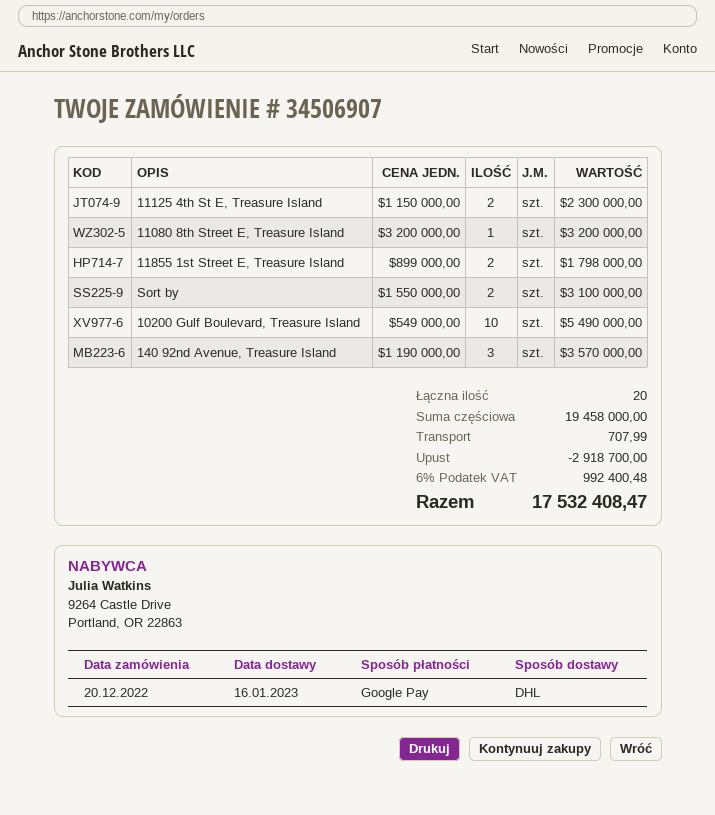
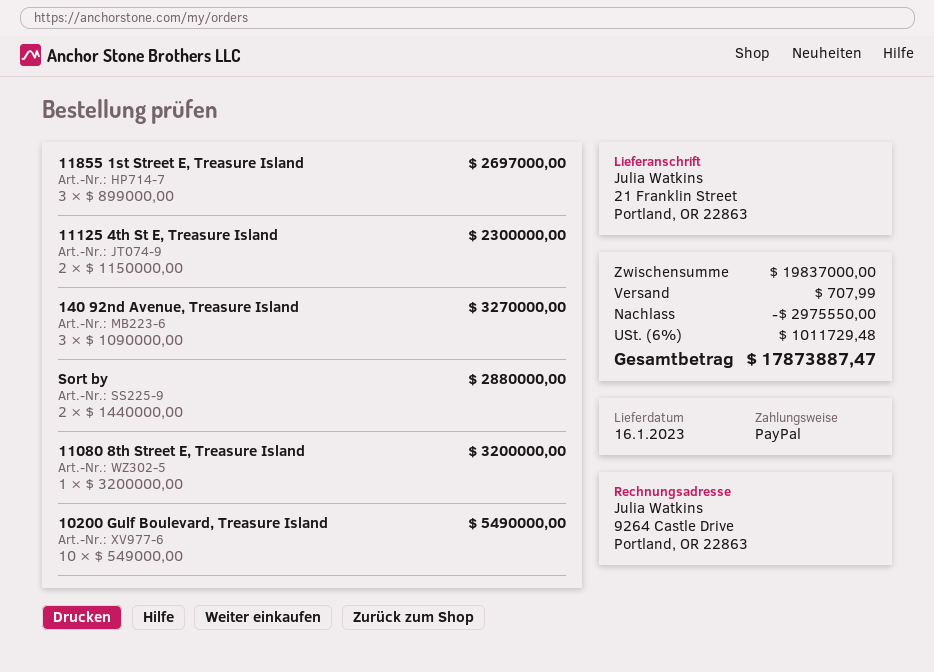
payment method: Google Pay -> PayPal
11855 1st Street E, Treasure Island: 2 x 899000.00 = 1798000.00 -> 3 x 899000.00 = 2697000.00
Sort by: 2 x 1550000.00 = 3100000.00 -> 2 x 1440000.00 = 2880000.00
140 92nd Avenue, Treasure Island: 3 x 1190000.00 = 3570000.00 -> 3 x 1090000.00 = 3270000.00
subtotal: 19458000.00 -> 19837000.00
discount: 2918700.00 -> 2975550.00
tax: 6% = 992400.48 -> 6% = 1011729.48
total: 17532408.47 -> 17873887.47

